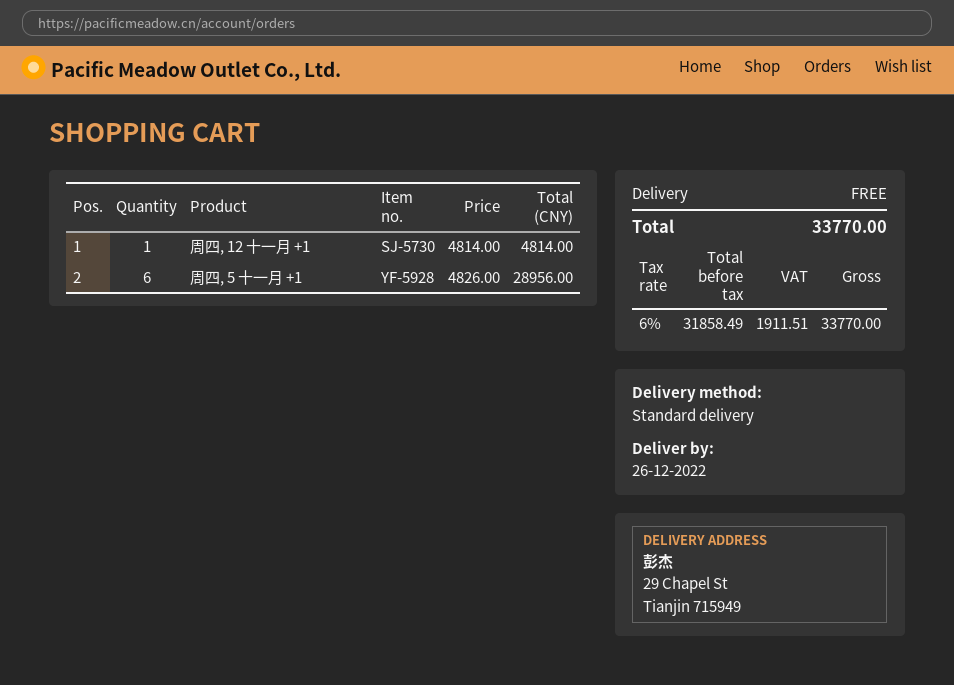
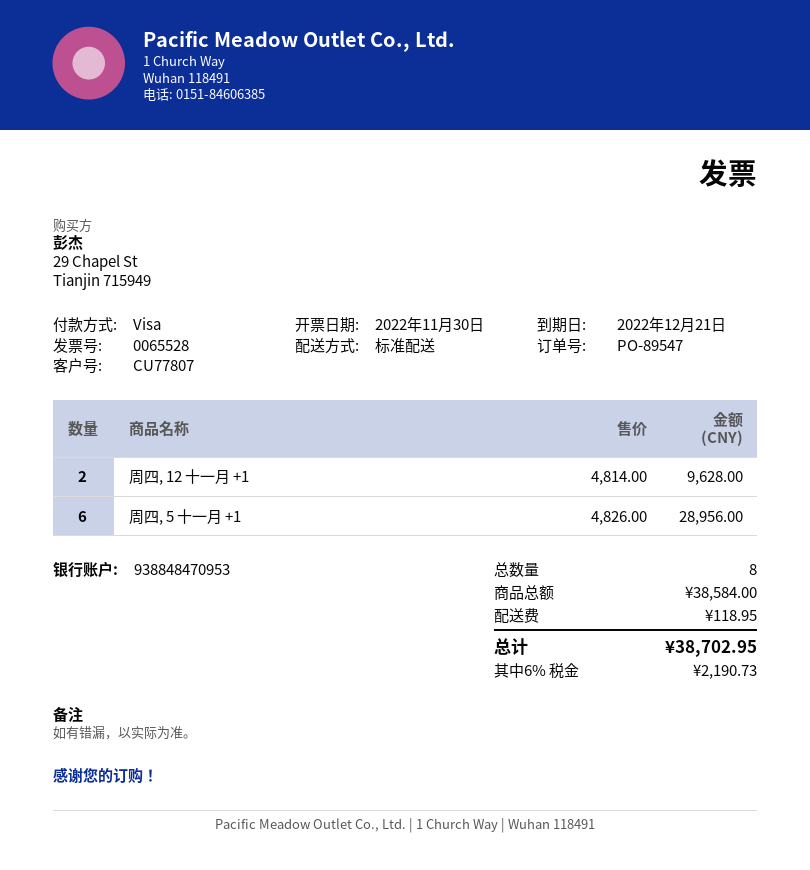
周四, 12 十一月 +1: 1 x 4814.00 = 4814.00 -> 2 x 4814.00 = 9628.00
shipping: 0.00 -> 118.95
tax: 6% = 1911.51 -> 6% = 2190.73
total: 33770.00 -> 38702.95

